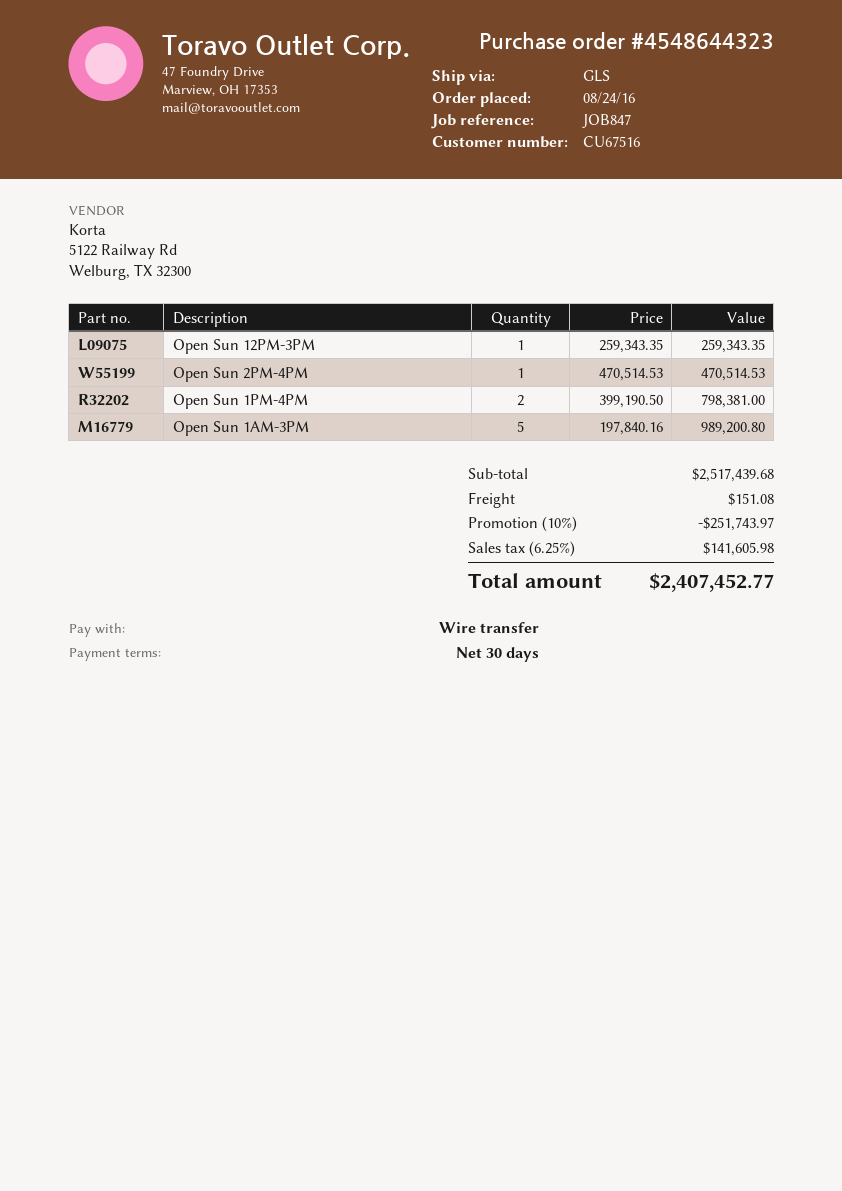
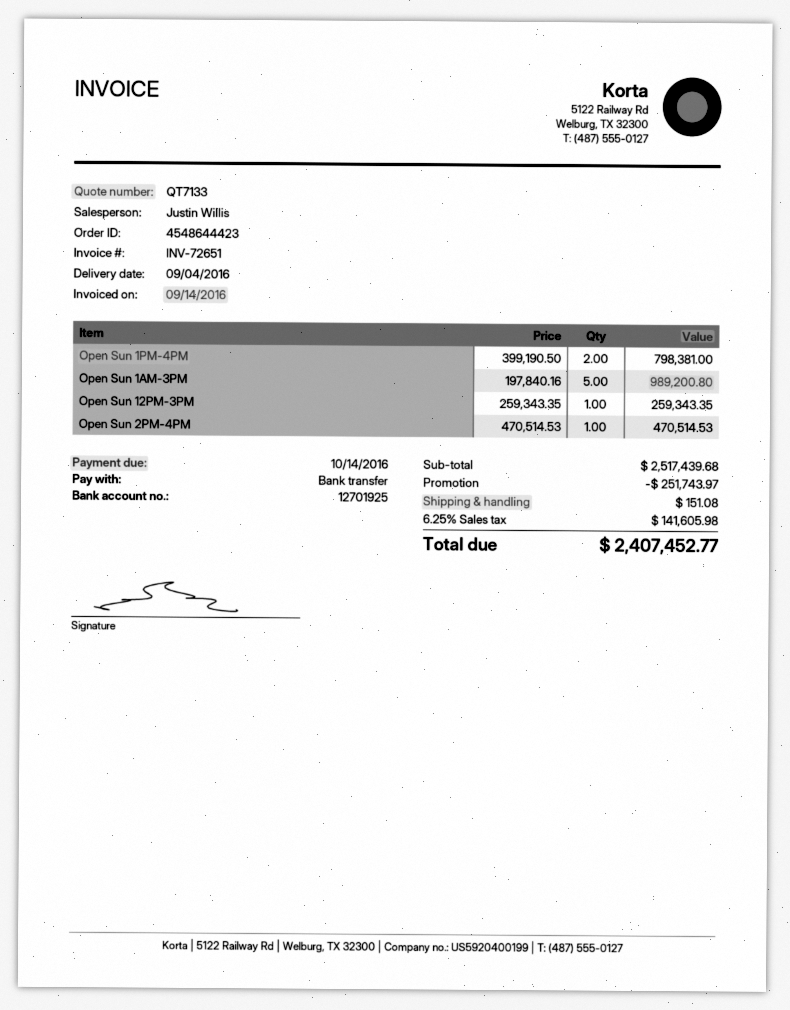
order number: 4548644323 -> 4548644423

